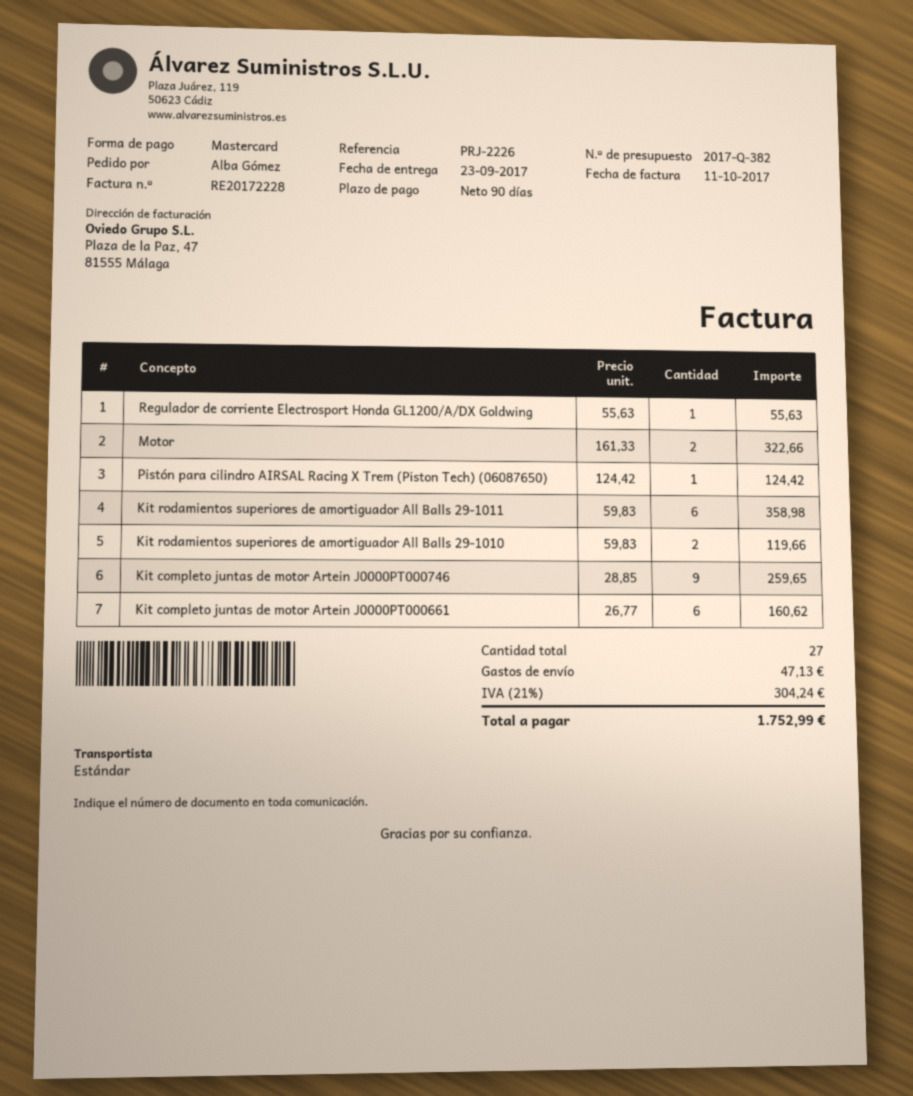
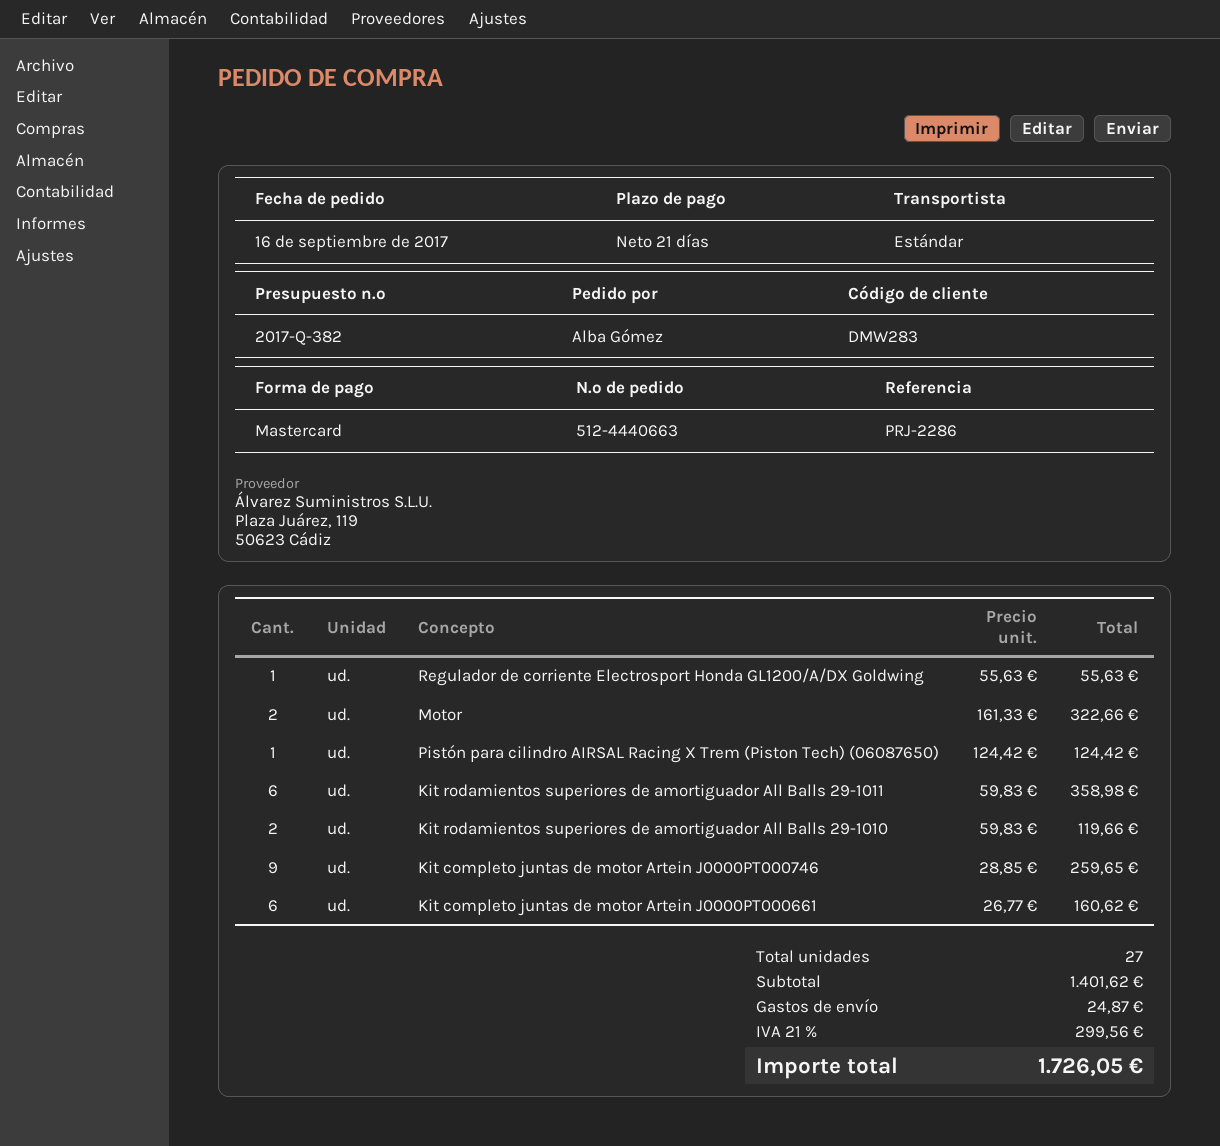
payment terms: 90 days -> 21 days
reference: PRJ-2226 -> PRJ-2286
shipping: 47.13 -> 24.87
tax: 21% = 304.24 -> 21% = 299.56
total: 1752.99 -> 1726.05

